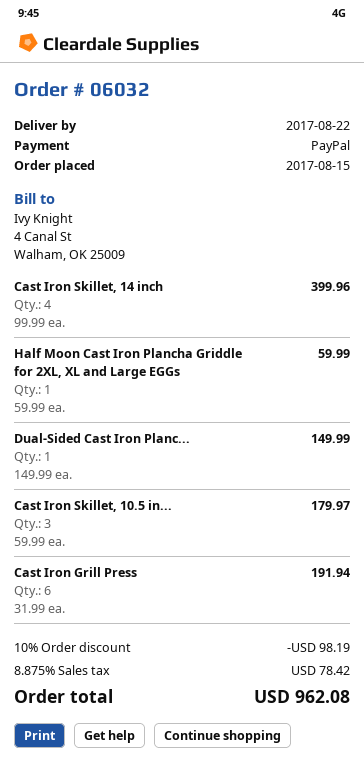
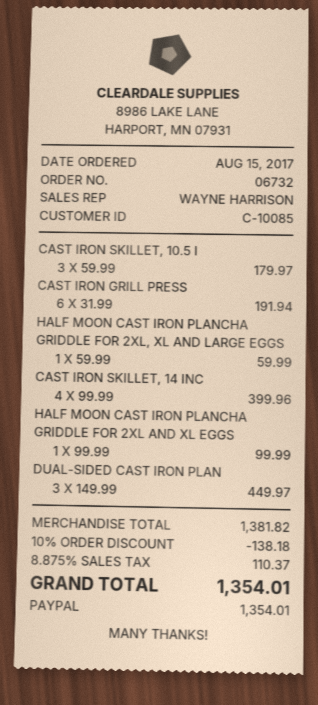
order number: 06032 -> 06732
Dual-Sided Cast Iron Planc...: 1 x 149.99 = 149.99 -> 3 x 149.99 = 449.97
HALF MOON CAST IRON PLANCHA GRIDDLE FOR 2XL AND XL EGGS: none -> 1 x 99.99 = 99.99
discount: 10% = 98.19 -> 10% = 138.18
tax: 8.875% = 78.42 -> 8.875% = 110.37
total: 962.08 -> 1354.01

